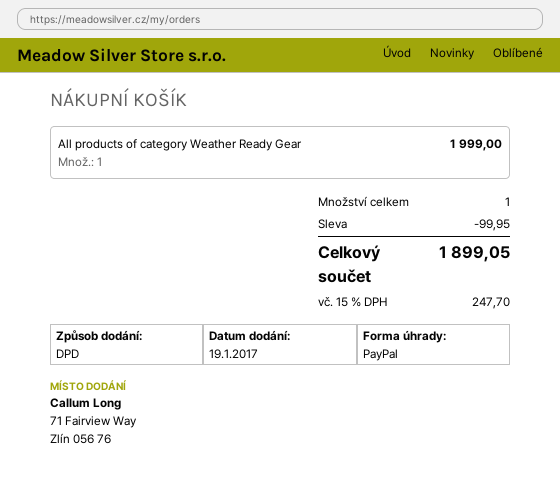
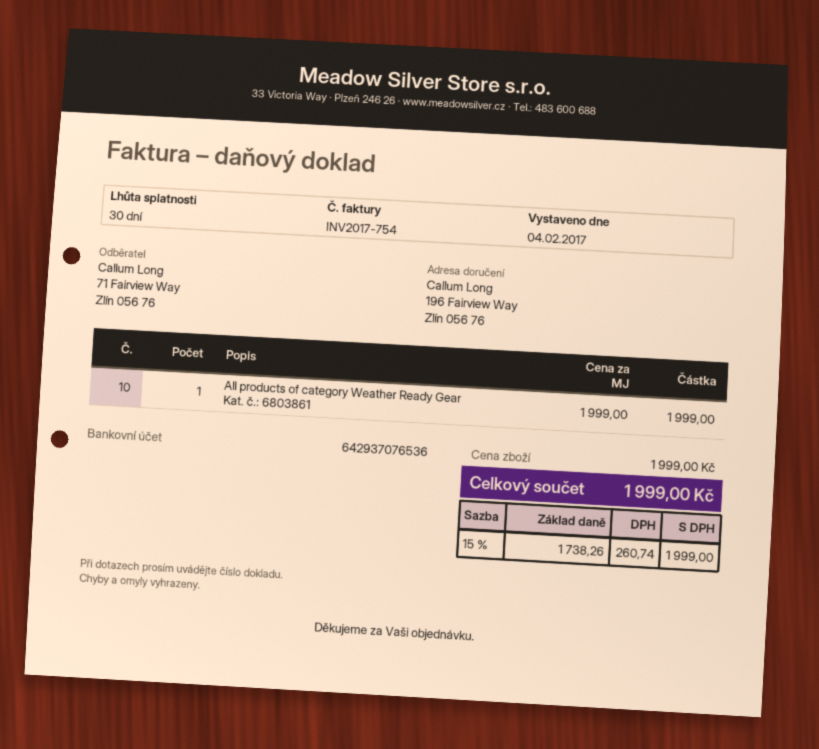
ship to: 71 Fairview Way, Zlín 056 76 -> 196 Fairview Way, Zlín 056 76
discount: 99.95 -> none
tax: 15% = 247.70 -> 15% = 260.74
total: 1899.05 -> 1999.00

